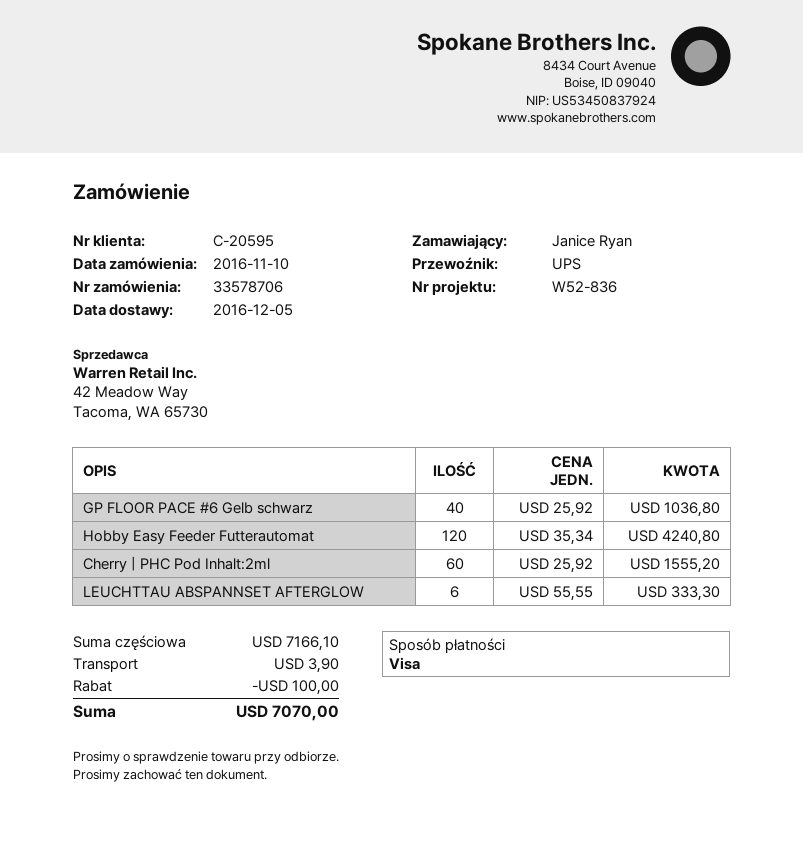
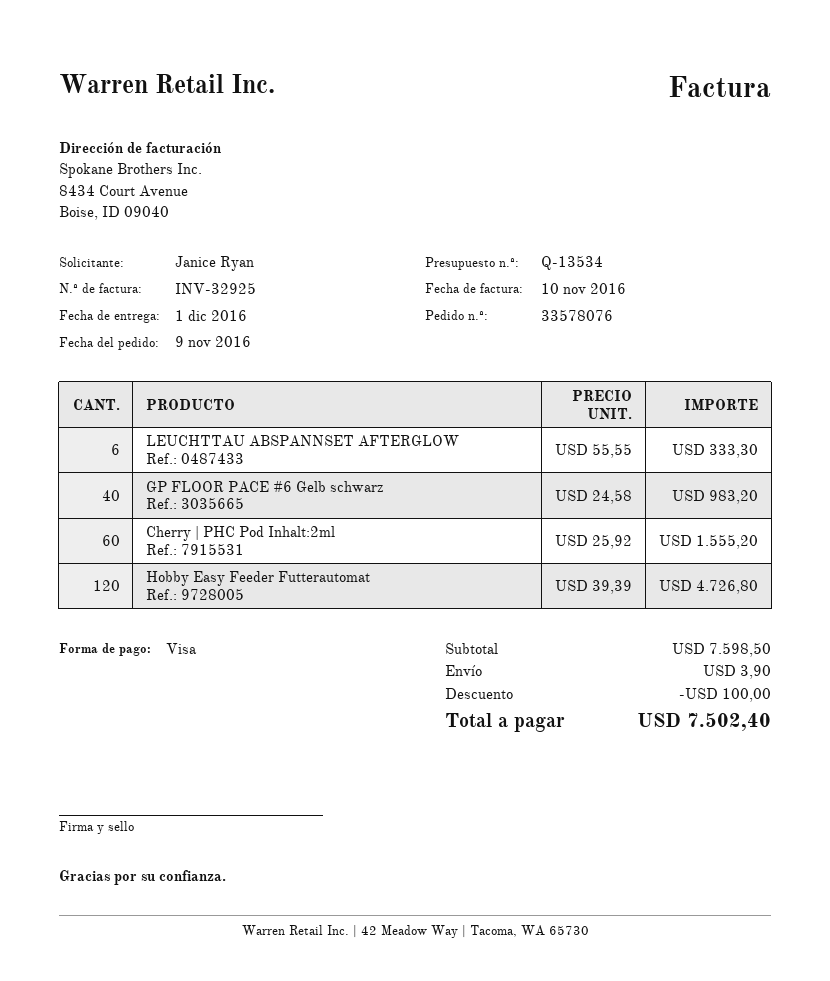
order number: 33578706 -> 33578076
order date: 2016-11-10 -> 2016-11-09
delivery date: 2016-12-05 -> 2016-12-01
GP FLOOR PACE #6 Gelb schwarz: 40 x 25.92 = 1036.80 -> 40 x 24.58 = 983.20
Hobby Easy Feeder Futterautomat: 120 x 35.34 = 4240.80 -> 120 x 39.39 = 4726.80
subtotal: 7166.10 -> 7598.50
total: 7070.00 -> 7502.40

